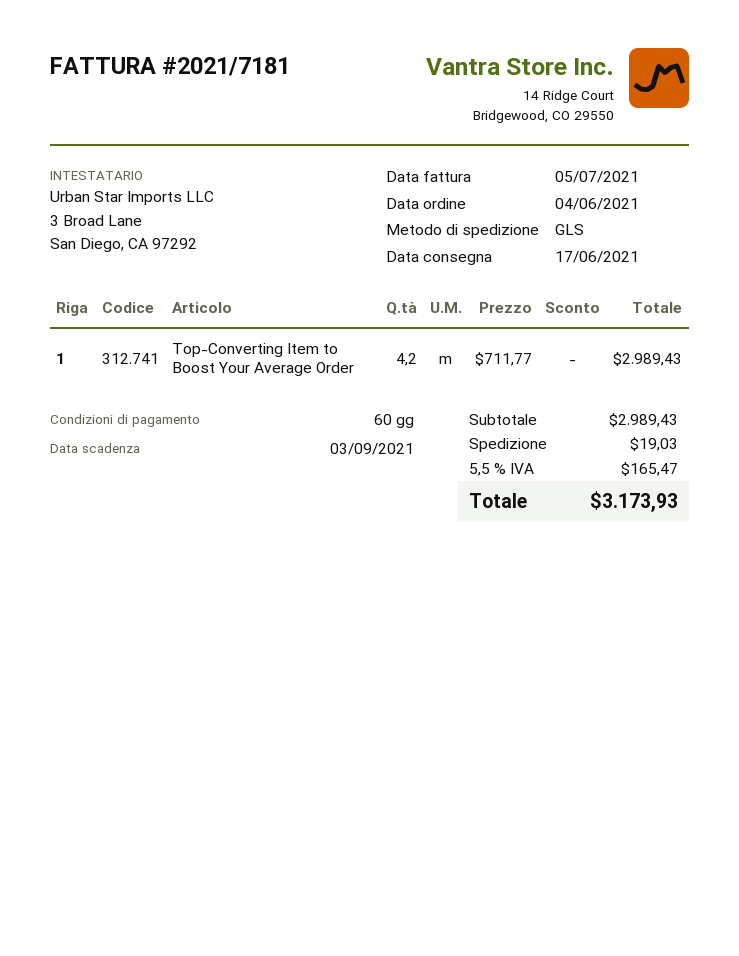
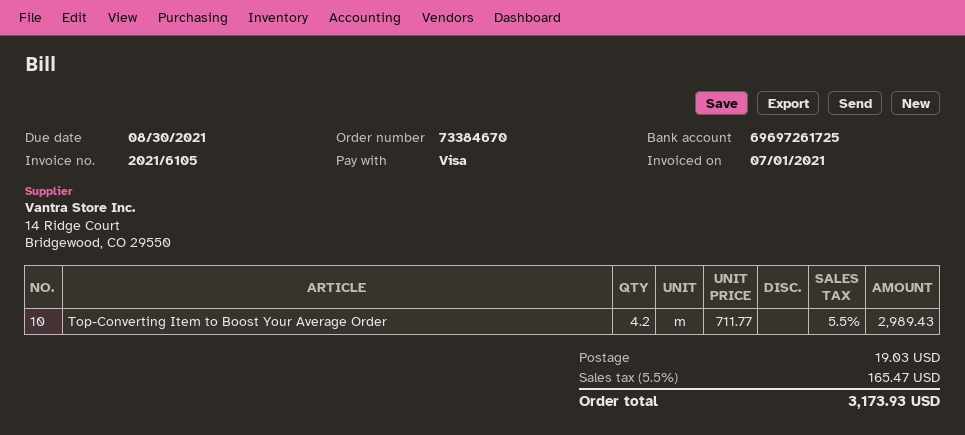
invoice number: 2021/7181 -> 2021/6105
invoice date: 2021-07-05 -> 2021-07-01
due date: 2021-09-03 -> 2021-08-30

